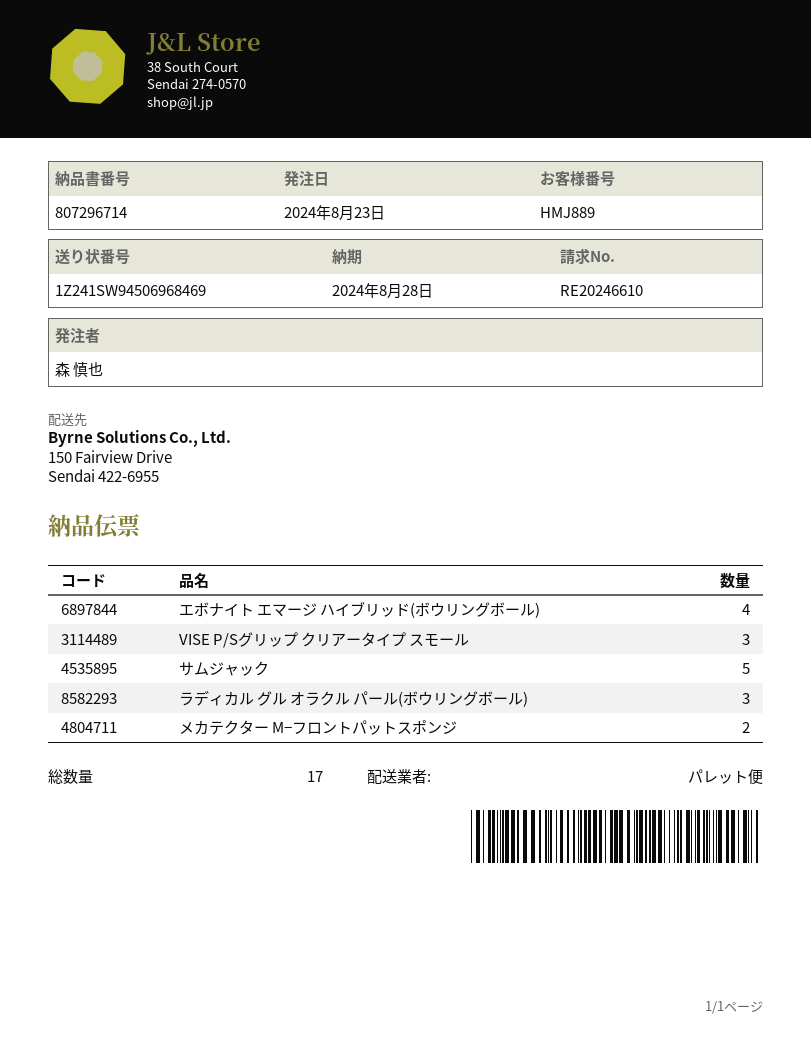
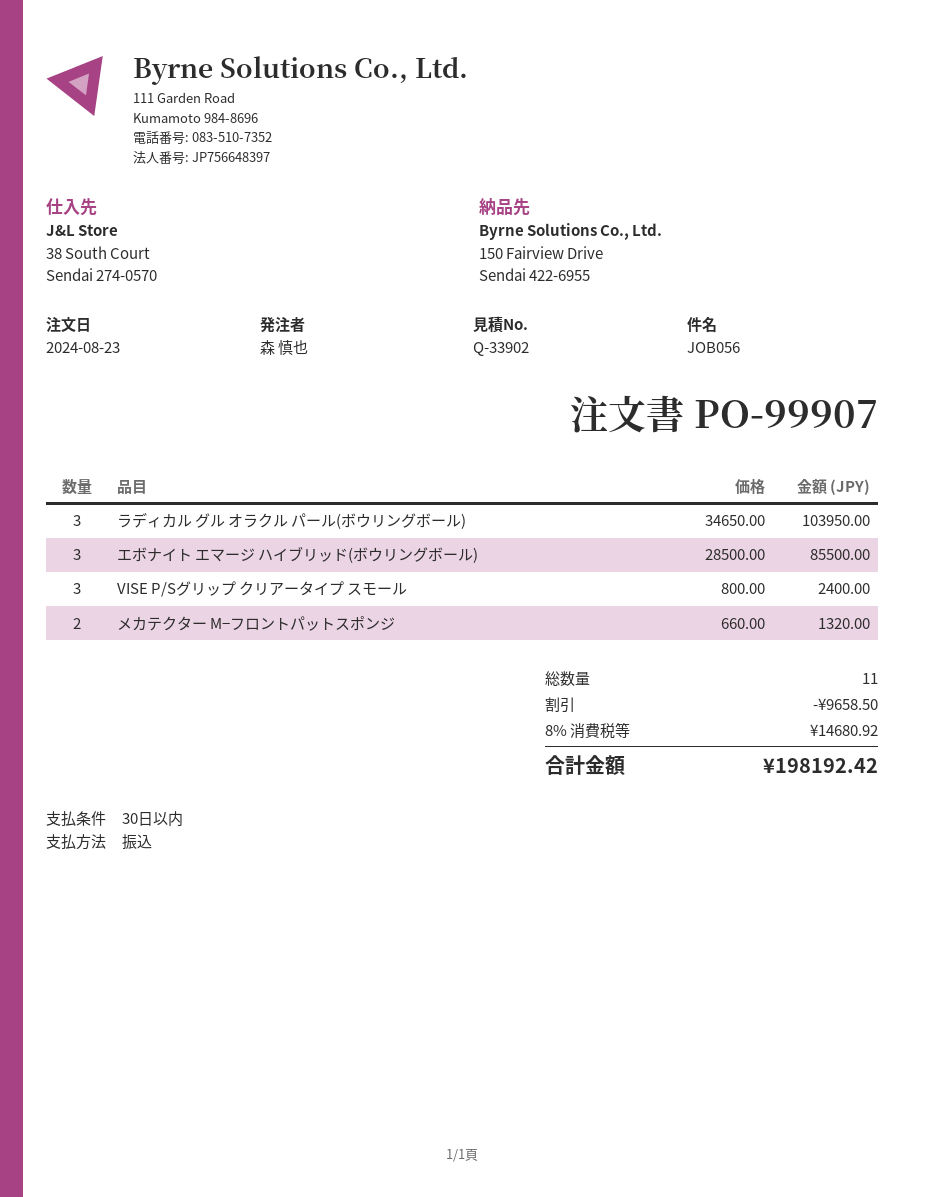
エボナイト エマージ ハイブリッド(ボウリングボール): 4 -> 3
サムジャック: 5 -> none
total quantity: 17 -> 11

